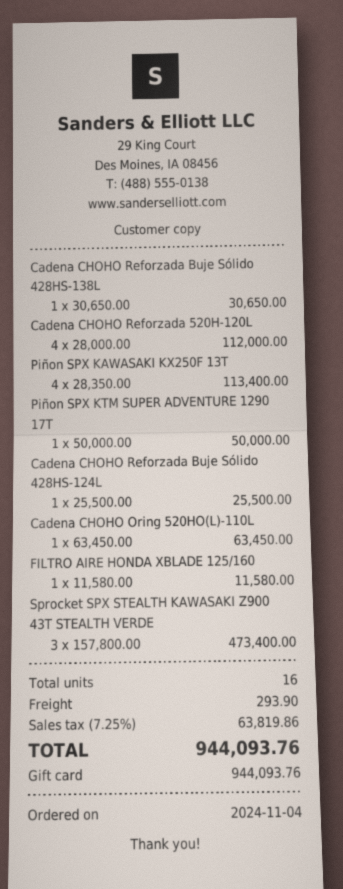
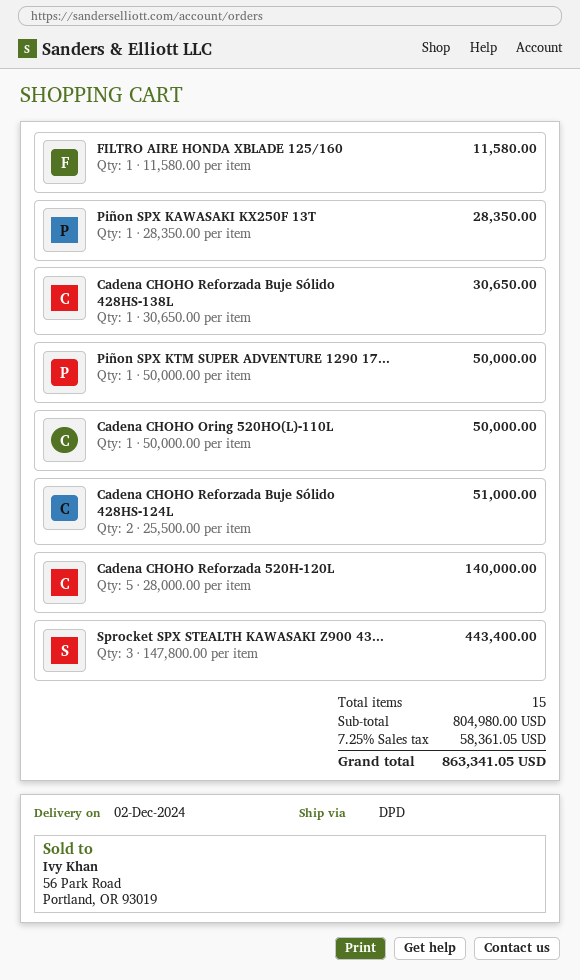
Cadena CHOHO Reforzada 520H-120L: 4 x 28000.00 = 112000.00 -> 5 x 28000.00 = 140000.00
Piñon SPX KAWASAKI KX250F 13T: 4 x 28350.00 = 113400.00 -> 1 x 28350.00 = 28350.00
Cadena CHOHO Reforzada Buje Sólido 428HS-124L: 1 x 25500.00 = 25500.00 -> 2 x 25500.00 = 51000.00
Cadena CHOHO Oring 520HO(L)-110L: 1 x 63450.00 = 63450.00 -> 1 x 50000.00 = 50000.00
Sprocket SPX STEALTH KAWASAKI Z900 43T STEALTH VERDE: 3 x 157800.00 = 473400.00 -> 3 x 147800.00 = 443400.00
total quantity: 16 -> 15
shipping: 293.90 -> none
tax: 7.25% = 63819.86 -> 7.25% = 58361.05
total: 944093.76 -> 863341.05

